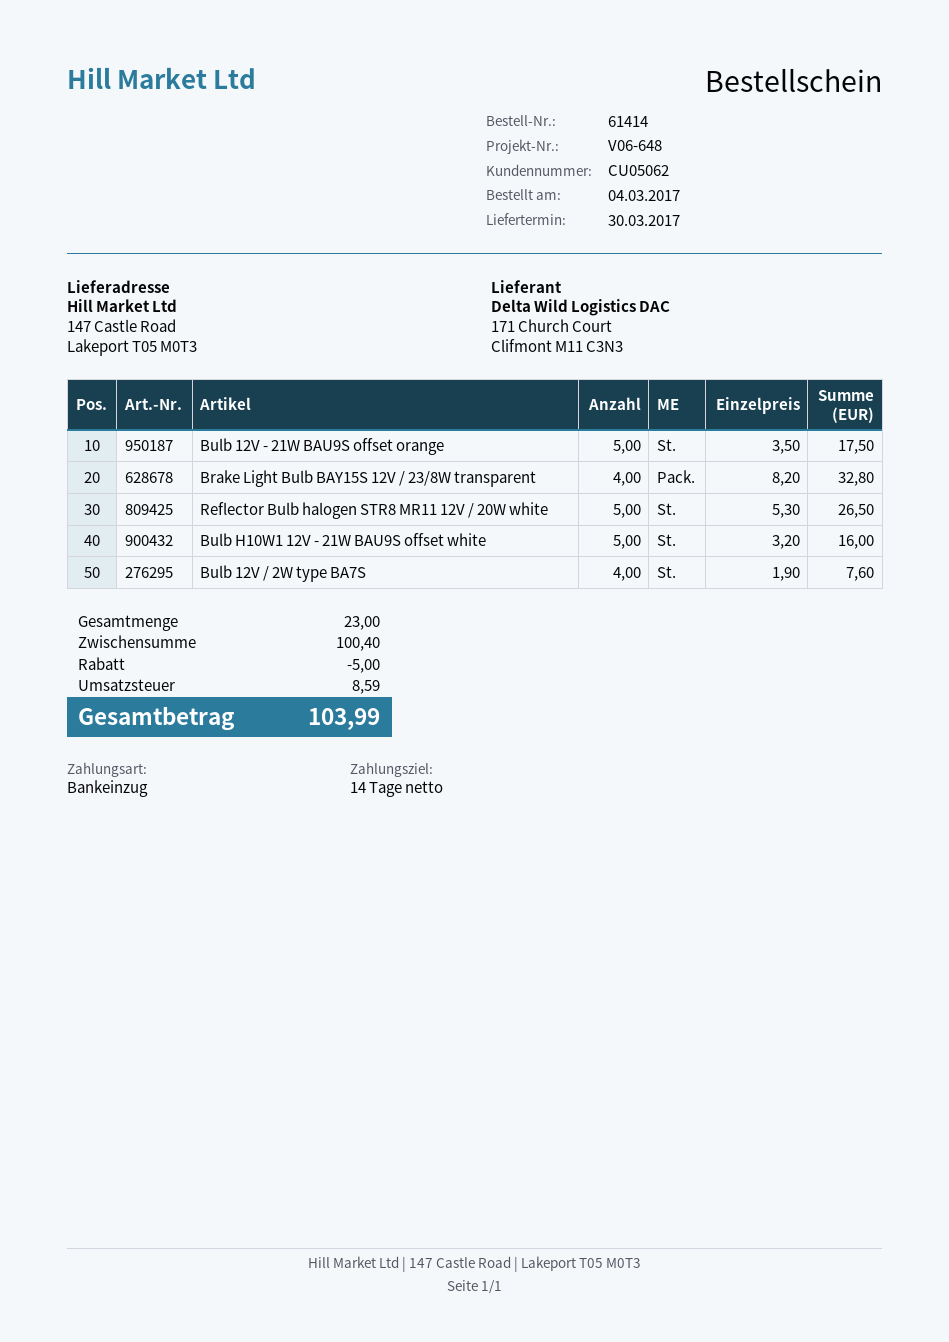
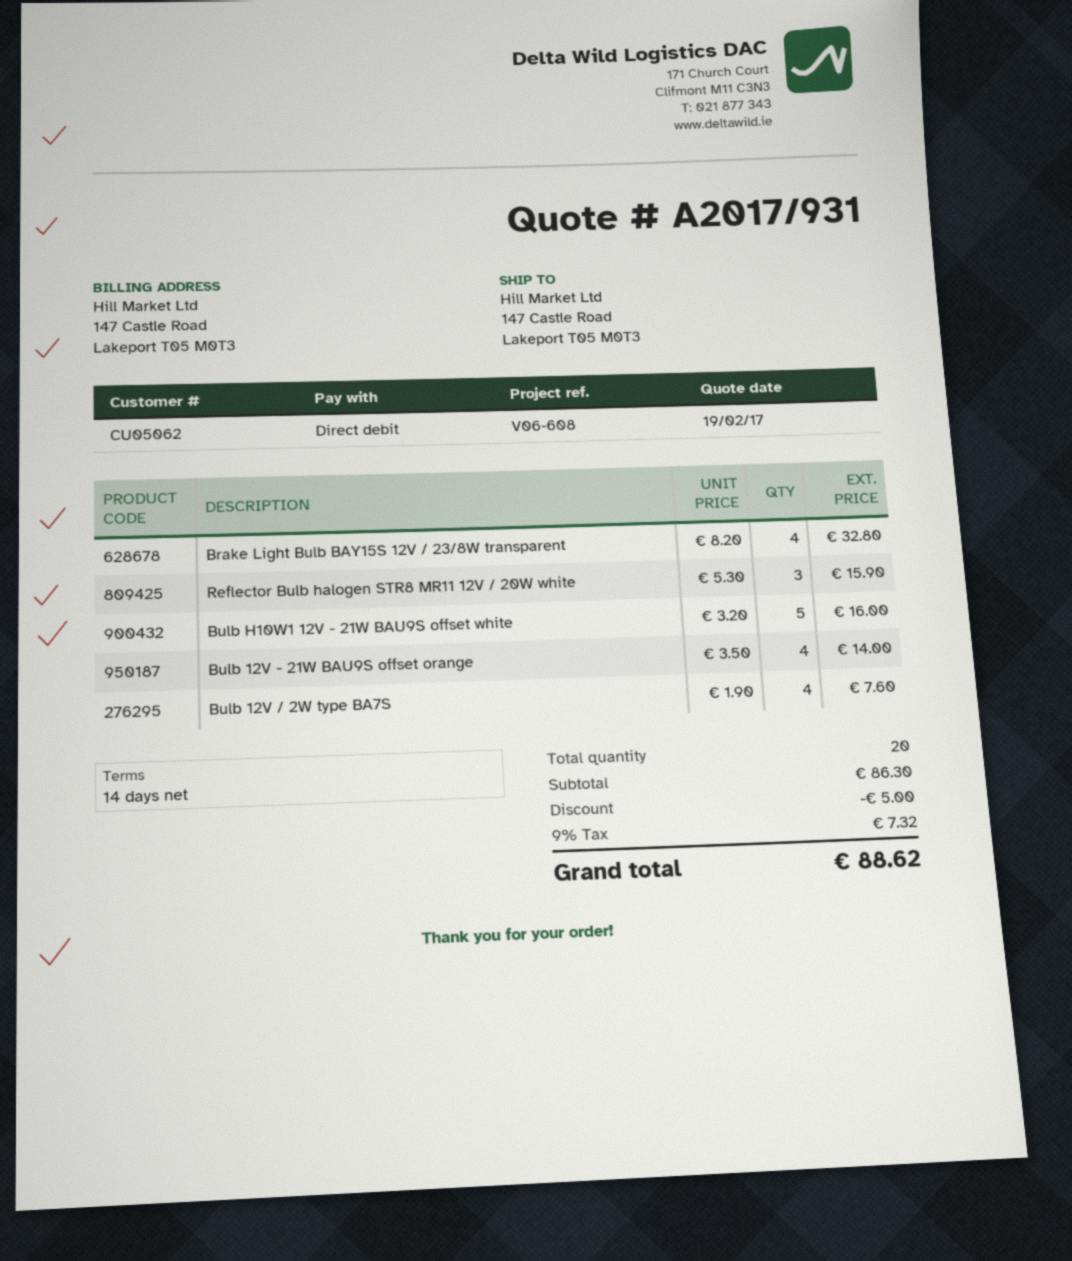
reference: V06-648 -> V06-608
Bulb 12V - 21W BAU9S offset orange: 5 x 3.50 = 17.50 -> 4 x 3.50 = 14.00
Reflector Bulb halogen STR8 MR11 12V / 20W white: 5 x 5.30 = 26.50 -> 3 x 5.30 = 15.90
total quantity: 23 -> 20
subtotal: 100.40 -> 86.30
tax: 8.59 -> 7.32
total: 103.99 -> 88.62

